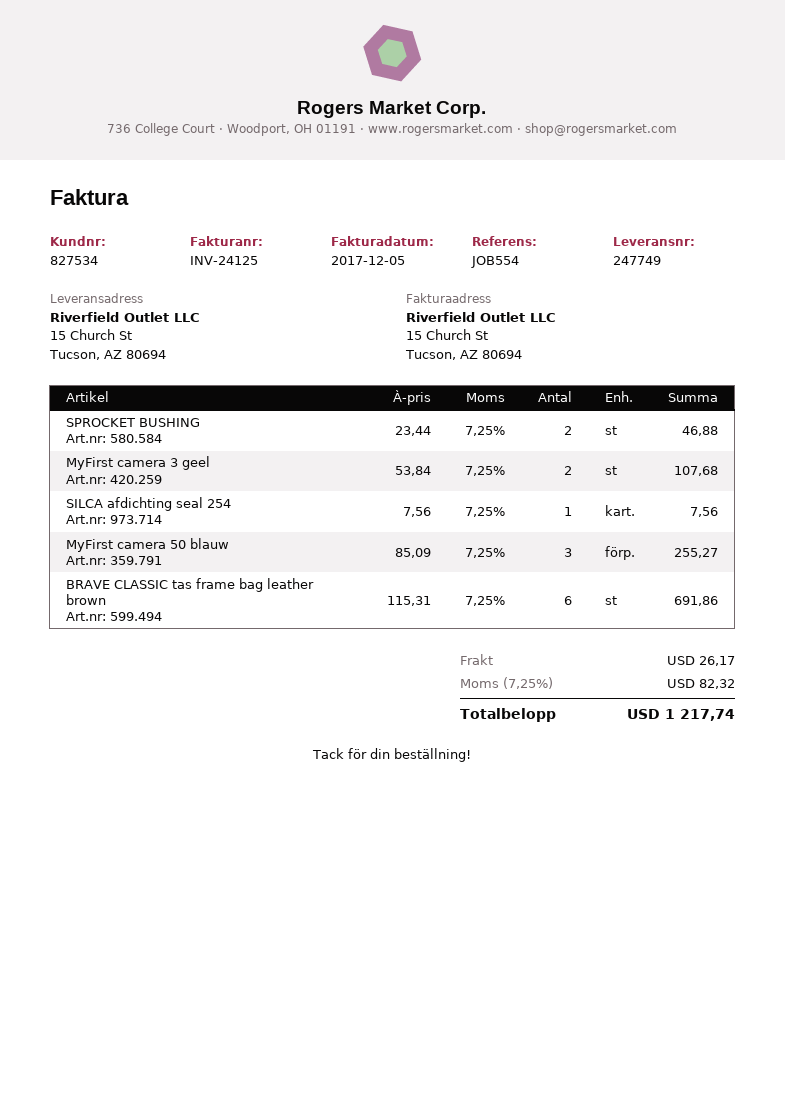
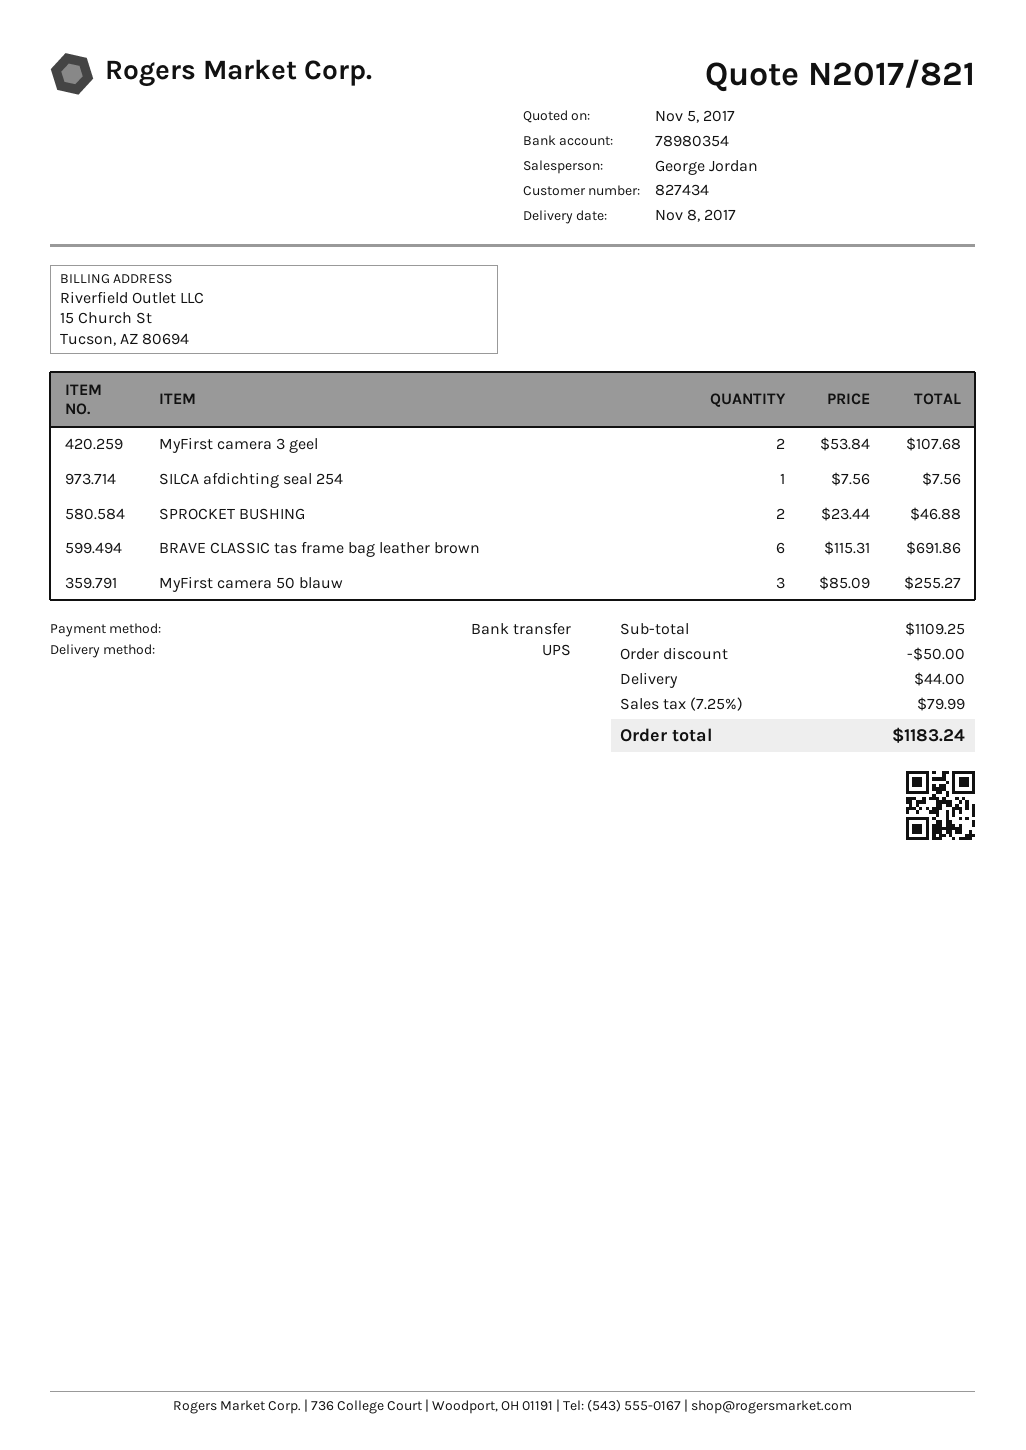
customer number: 827534 -> 827434
discount: none -> 50.00
shipping: 26.17 -> 44.00
tax: 7.25% = 82.32 -> 7.25% = 79.99
total: 1217.74 -> 1183.24

